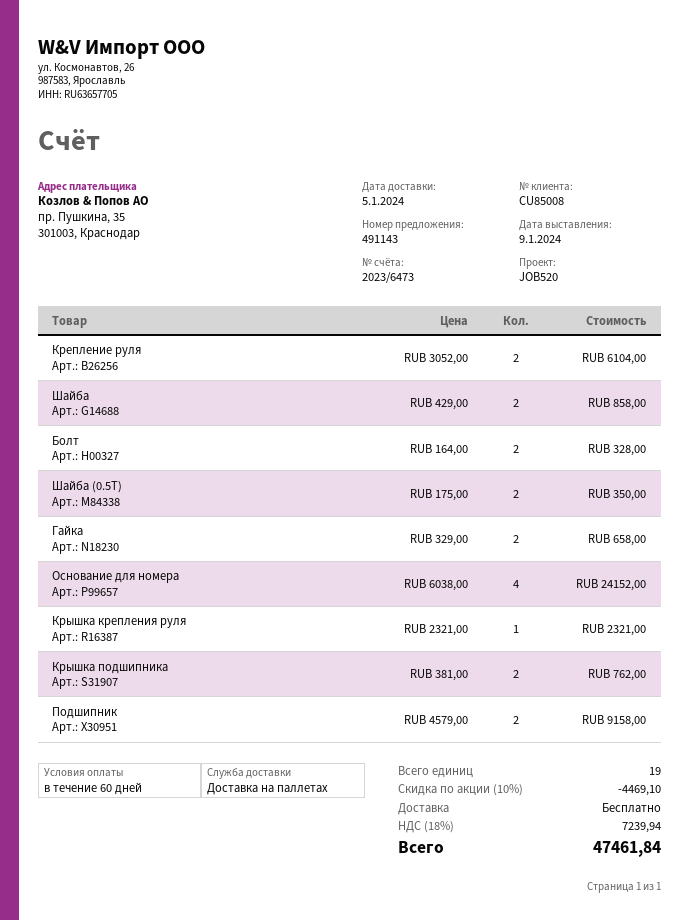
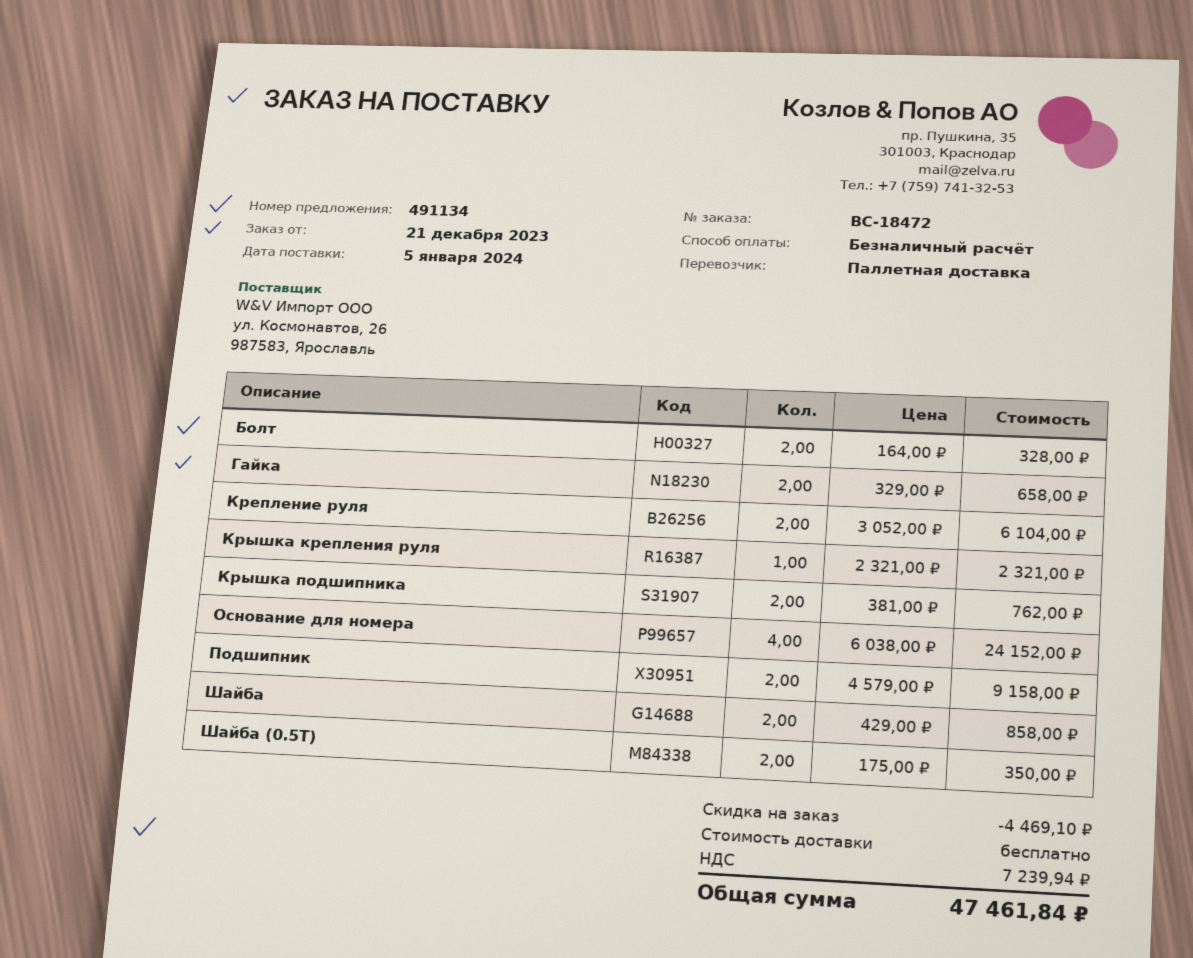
quote number: 491143 -> 491134

